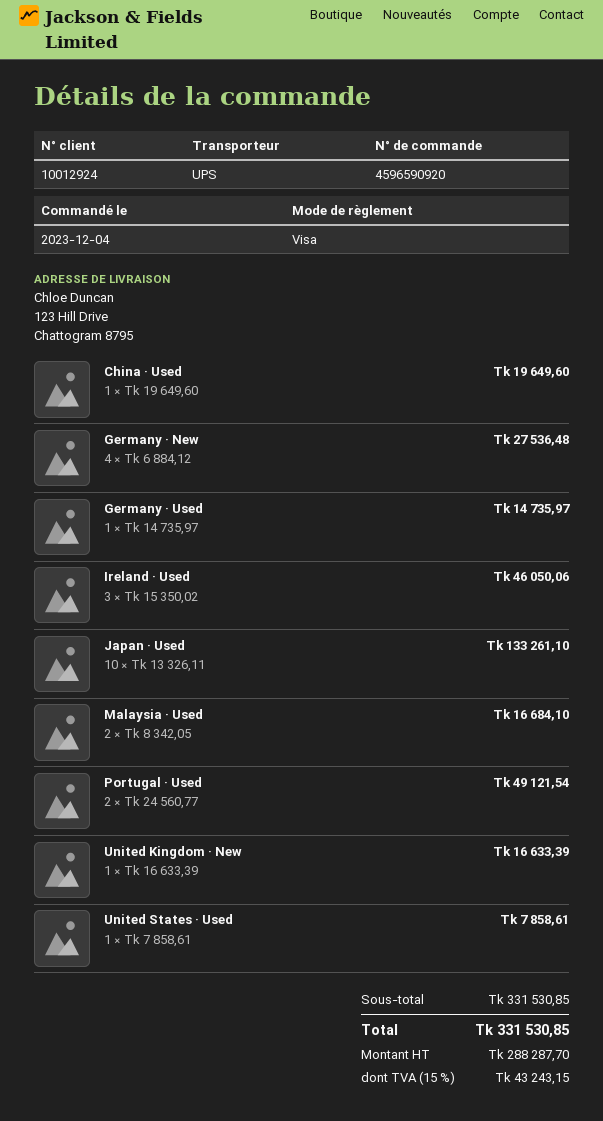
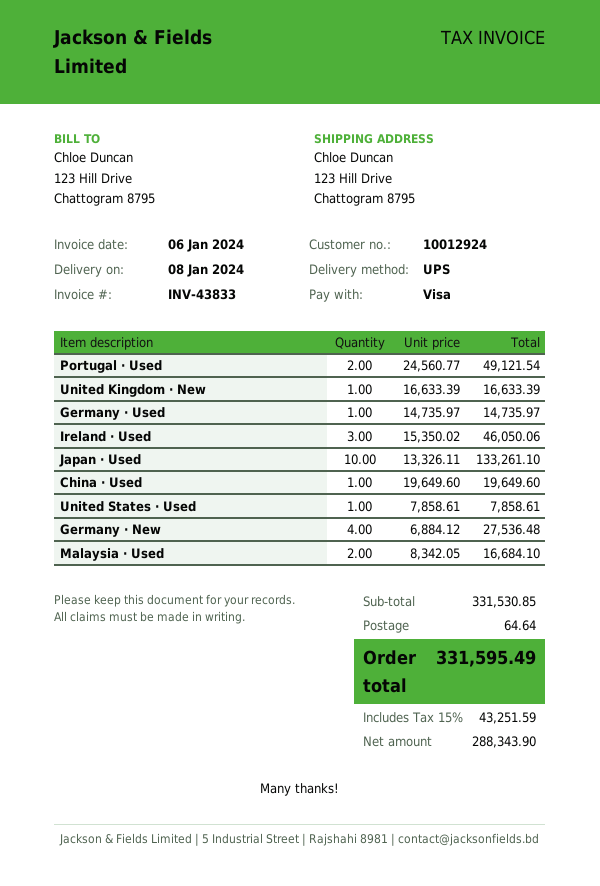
shipping: none -> 64.64
net: 288287.70 -> 288343.90
tax: 15% = 43243.15 -> 15% = 43251.59
total: 331530.85 -> 331595.49

